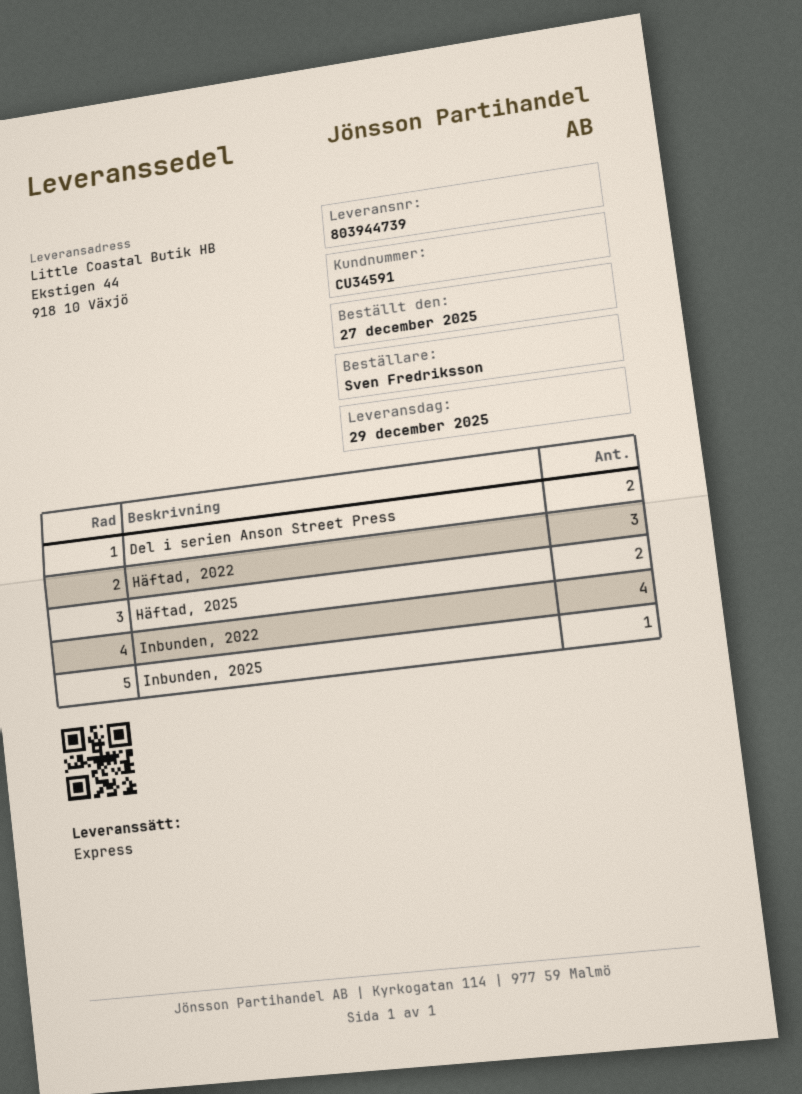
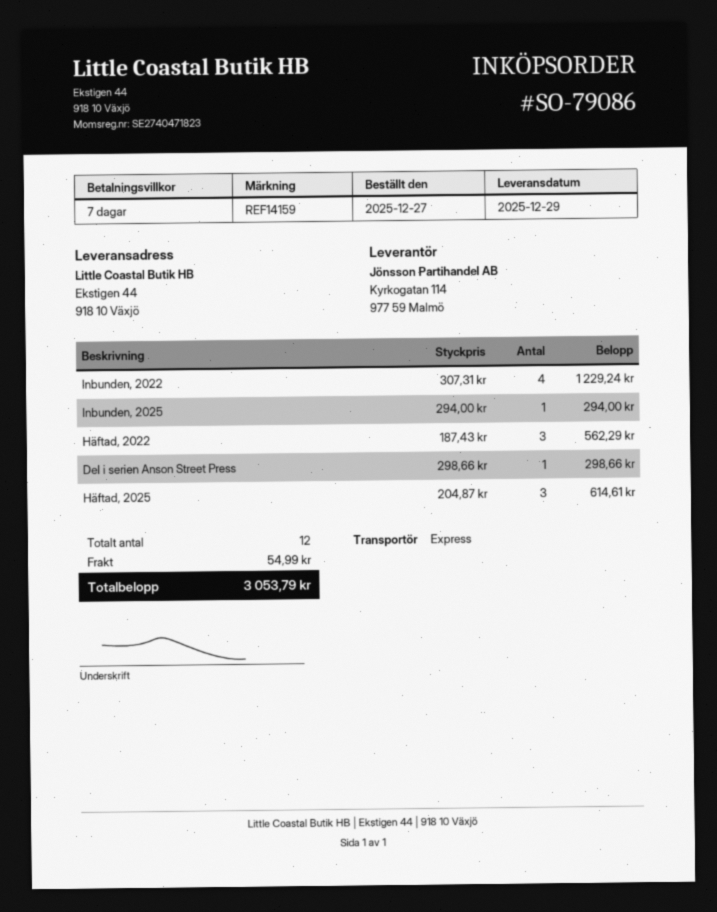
Del i serien Anson Street Press: 2 -> 1
Häftad, 2025: 2 -> 3

